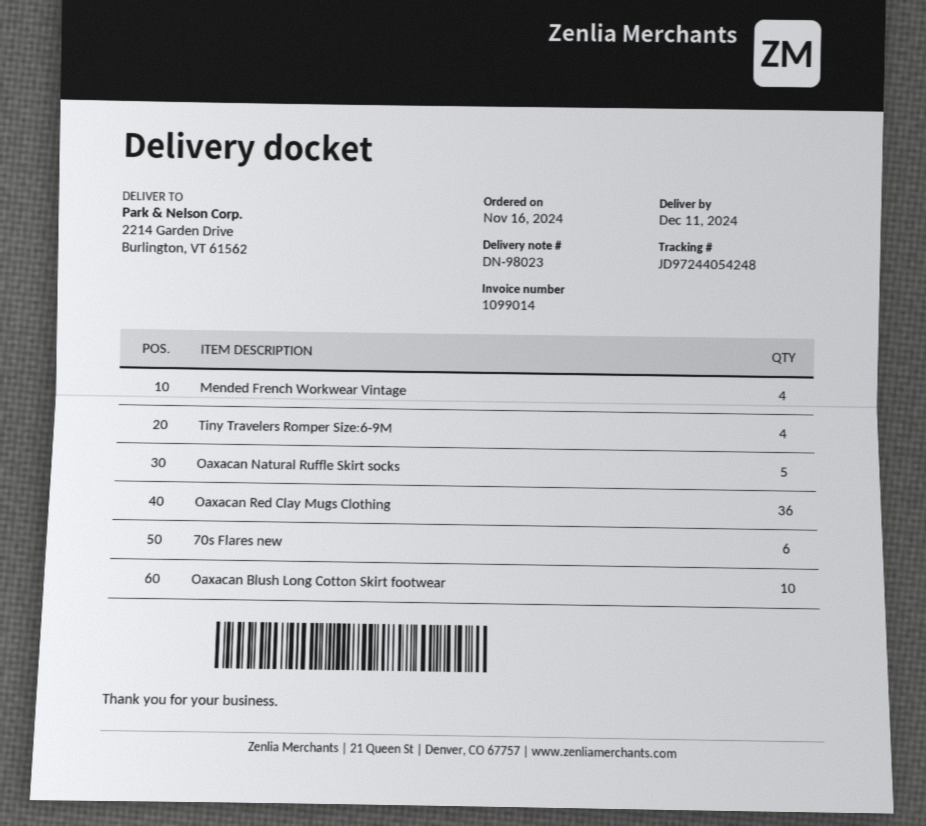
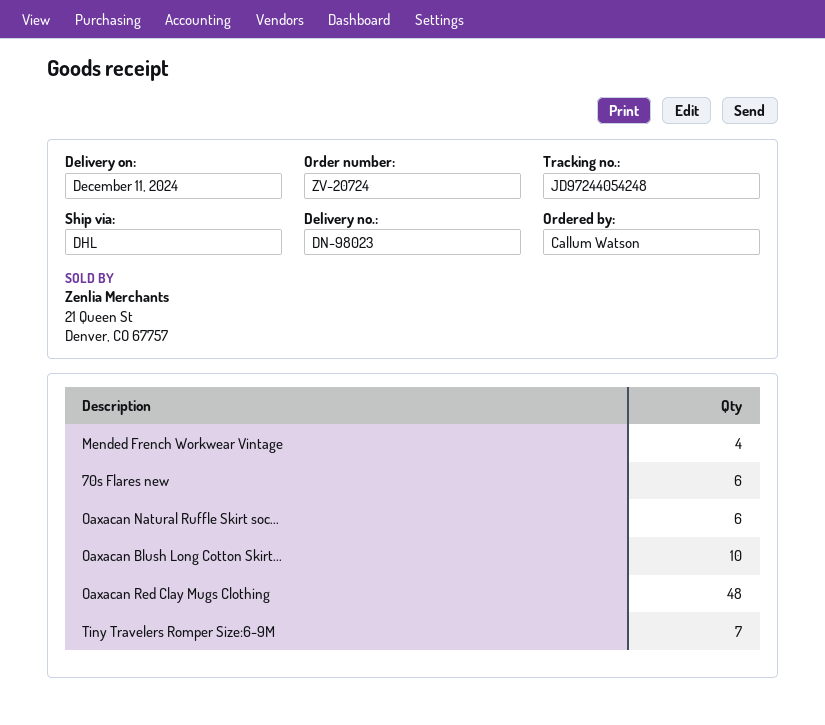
Tiny Travelers Romper Size:6-9M: 4 -> 7
Oaxacan Natural Ruffle Skirt socks: 5 -> 6
Oaxacan Red Clay Mugs Clothing: 36 -> 48

